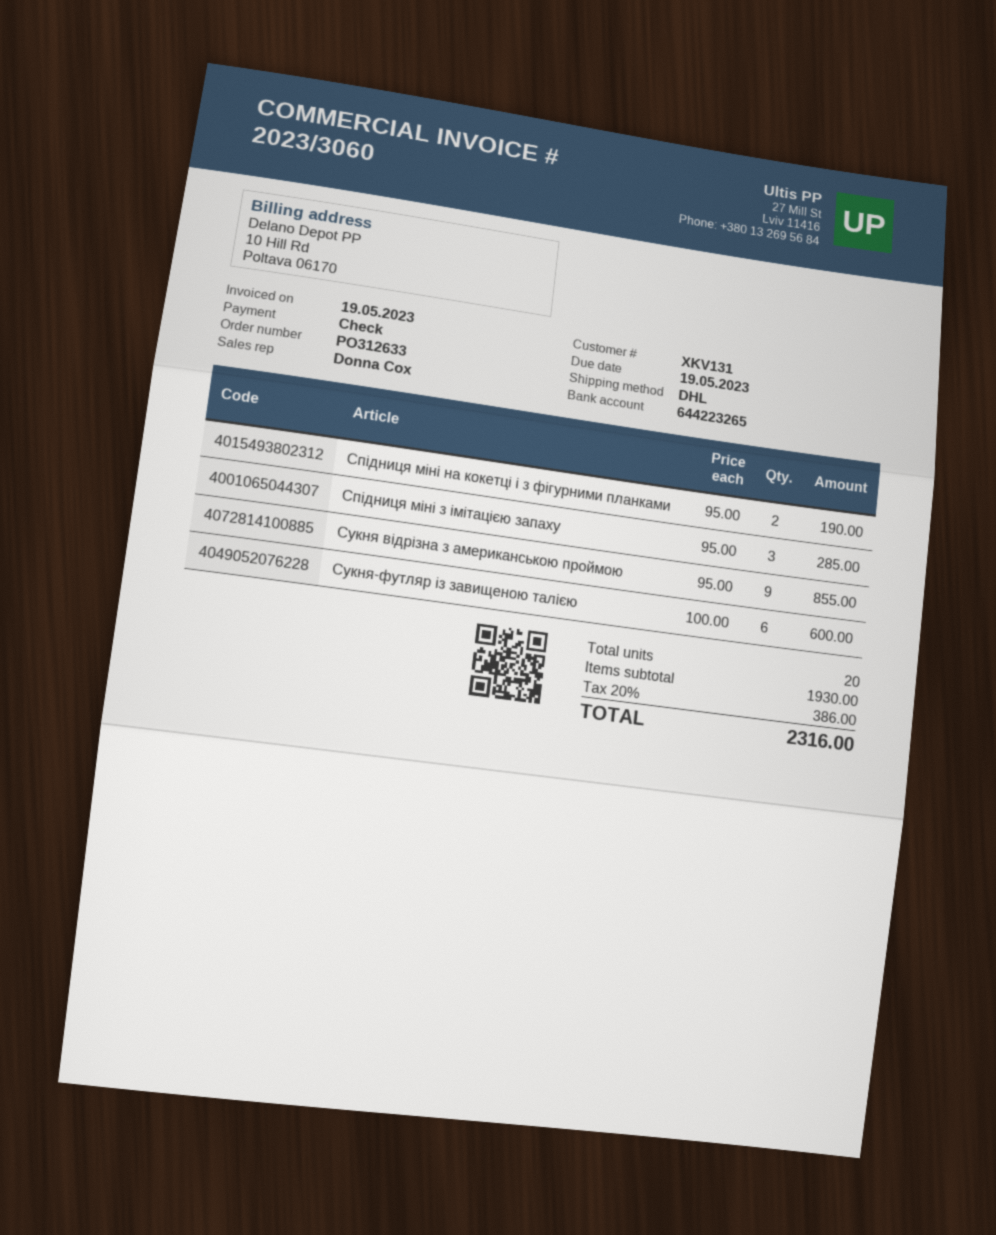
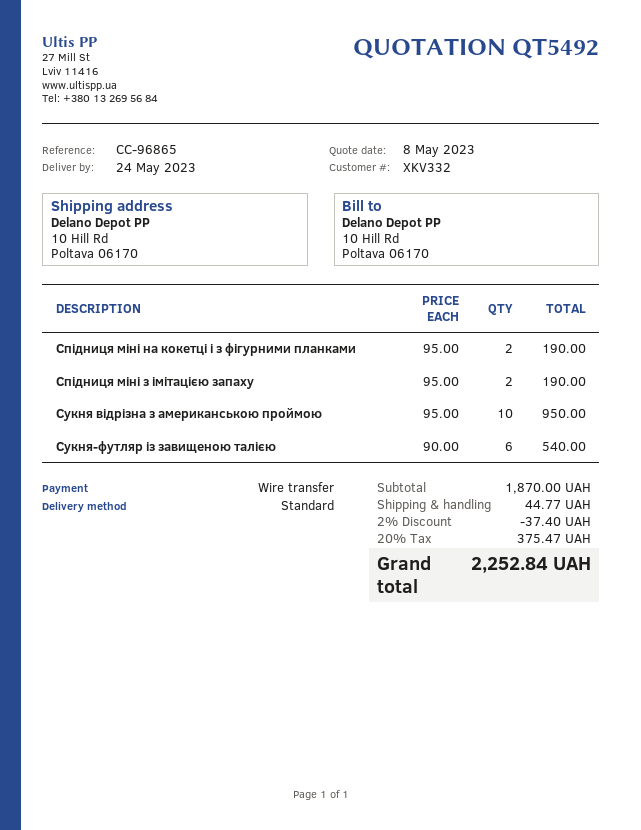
customer number: XKV131 -> XKV332
payment method: cheque -> bank transfer
shipping method: DHL -> standard
Спідниця міні з імітацією запаху: 3 x 95.00 = 285.00 -> 2 x 95.00 = 190.00
Сукня відрізна з американською проймою: 9 x 95.00 = 855.00 -> 10 x 95.00 = 950.00
Сукня-футляр із завищеною талією: 6 x 100.00 = 600.00 -> 6 x 90.00 = 540.00
subtotal: 1930.00 -> 1870.00
discount: none -> 2% = 37.40
shipping: none -> 44.77
tax: 20% = 386.00 -> 20% = 375.47
total: 2316.00 -> 2252.84

